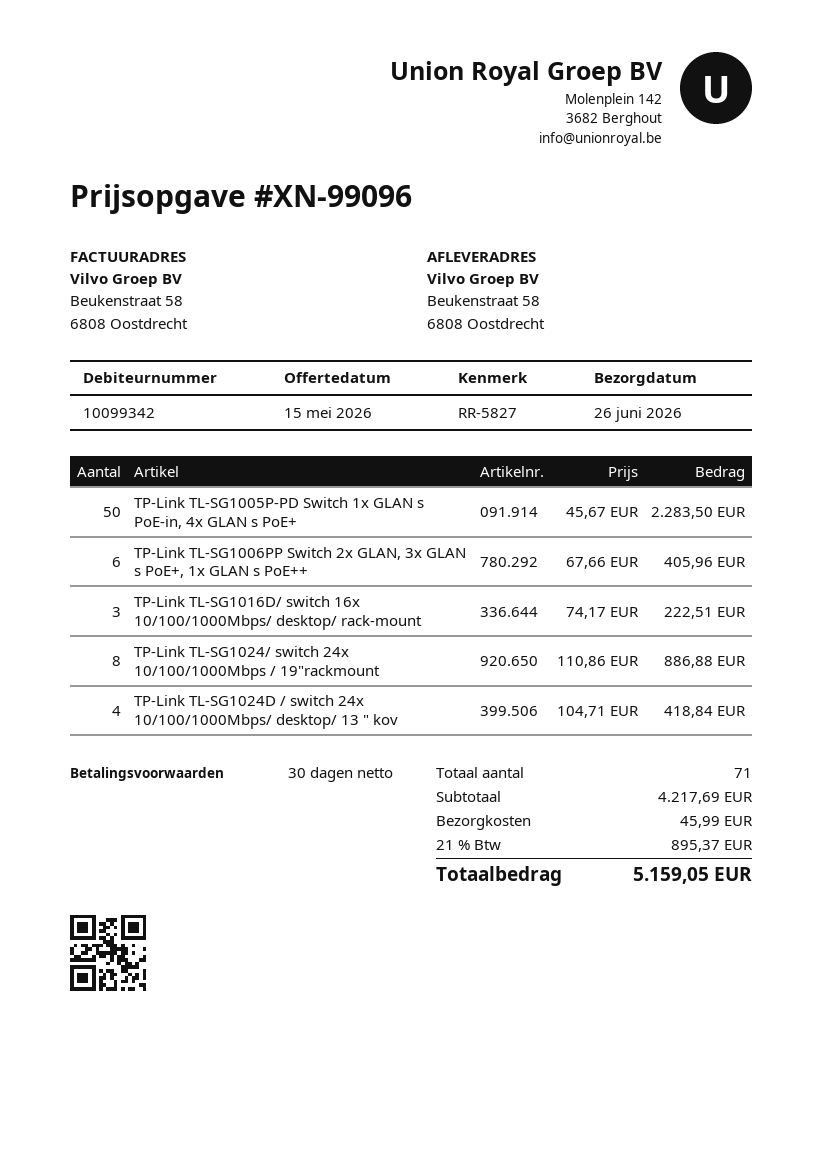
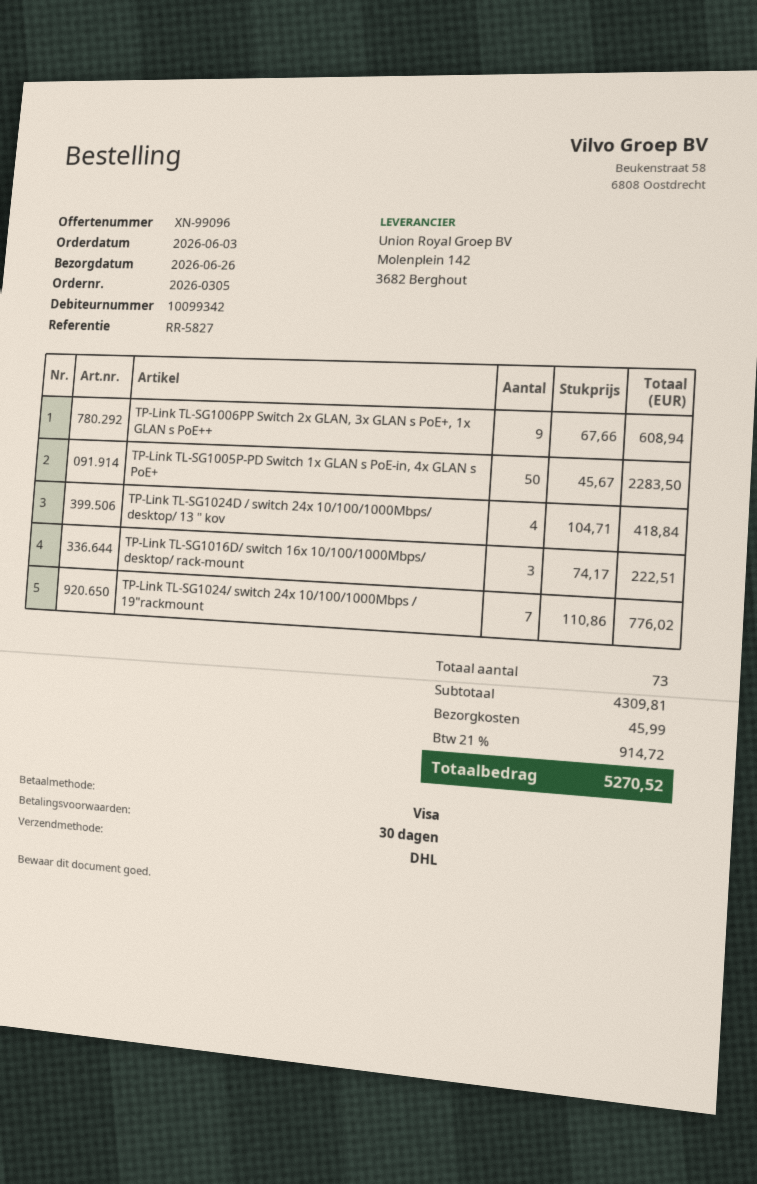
TP-Link TL-SG1006PP Switch 2x GLAN, 3x GLAN s PoE+, 1x GLAN s PoE++: 6 x 67.66 = 405.96 -> 9 x 67.66 = 608.94
TP-Link TL-SG1024/ switch 24x 10/100/1000Mbps / 19"rackmount: 8 x 110.86 = 886.88 -> 7 x 110.86 = 776.02
total quantity: 71 -> 73
subtotal: 4217.69 -> 4309.81
tax: 21% = 895.37 -> 21% = 914.72
total: 5159.05 -> 5270.52

